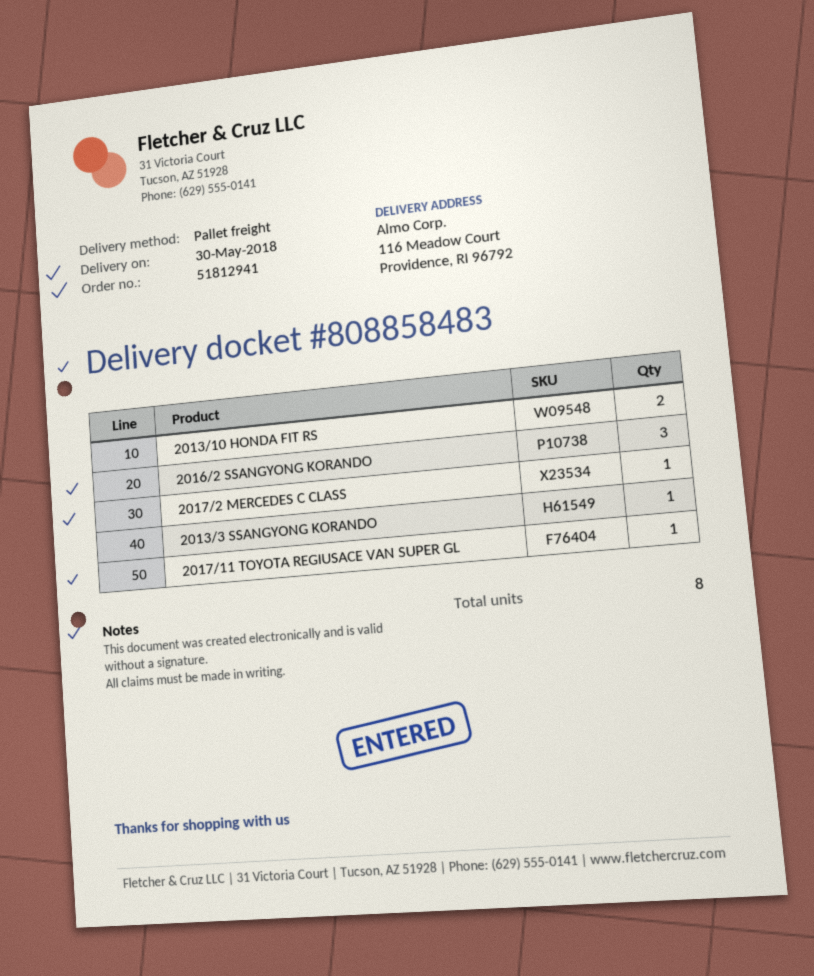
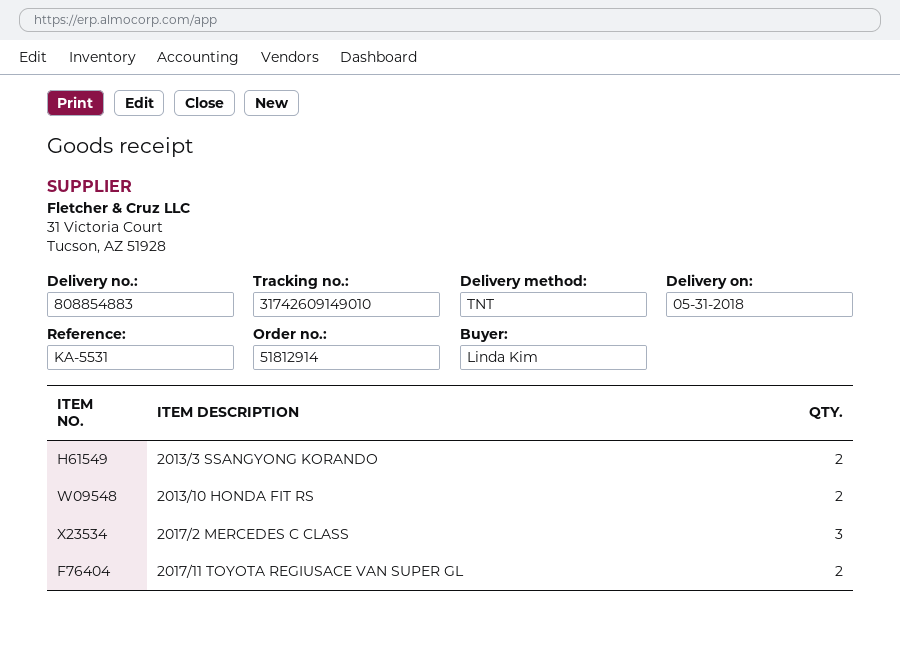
order number: 51812941 -> 51812914
delivery note number: 808858483 -> 808854883
delivery date: 2018-05-30 -> 2018-05-31
shipping method: pallet freight -> TNT
2016/2 SSANGYONG KORANDO: 3 -> none
2017/2 MERCEDES C CLASS: 1 -> 3
2013/3 SSANGYONG KORANDO: 1 -> 2
2017/11 TOYOTA REGIUSACE VAN SUPER GL: 1 -> 2

